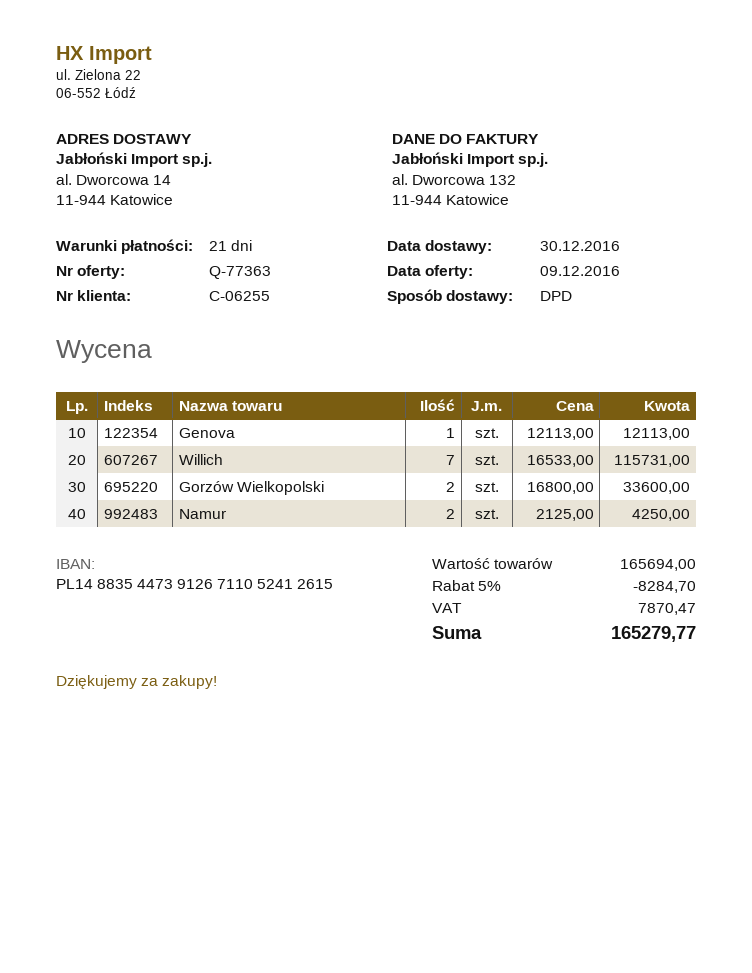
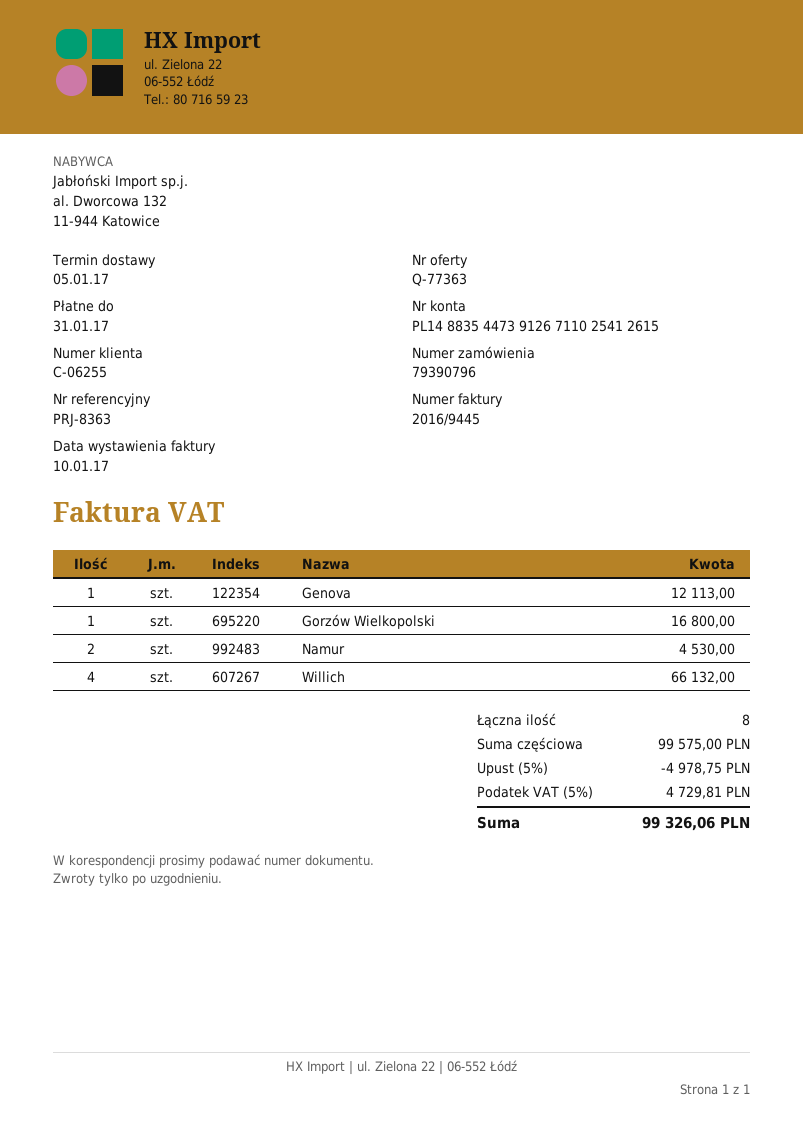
delivery date: 2016-12-30 -> 2017-01-05
bank account: PL14883544739126711052412615 -> PL14883544739126711025412615
Willich: 7 for 115731.00 -> 4 for 66132.00
Gorzów Wielkopolski: 2 for 33600.00 -> 1 for 16800.00
Namur: 2 for 4250.00 -> 2 for 4530.00
subtotal: 165694.00 -> 99575.00
discount: 5% = 8284.70 -> 5% = 4978.75
tax: 7870.47 -> 4729.81
total: 165279.77 -> 99326.06

